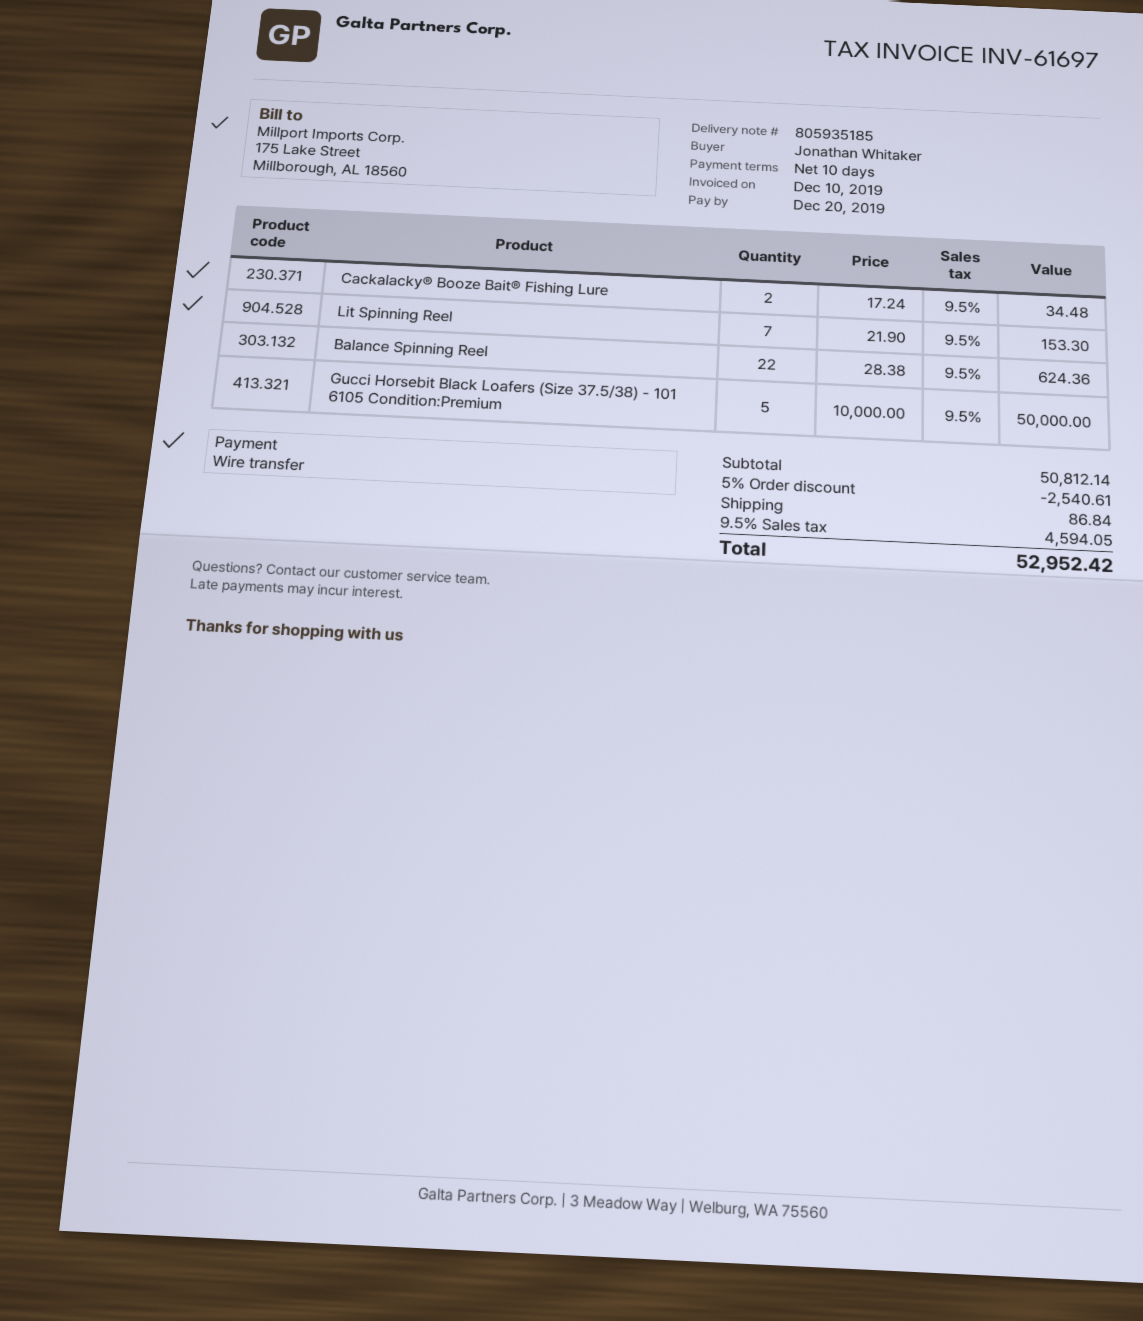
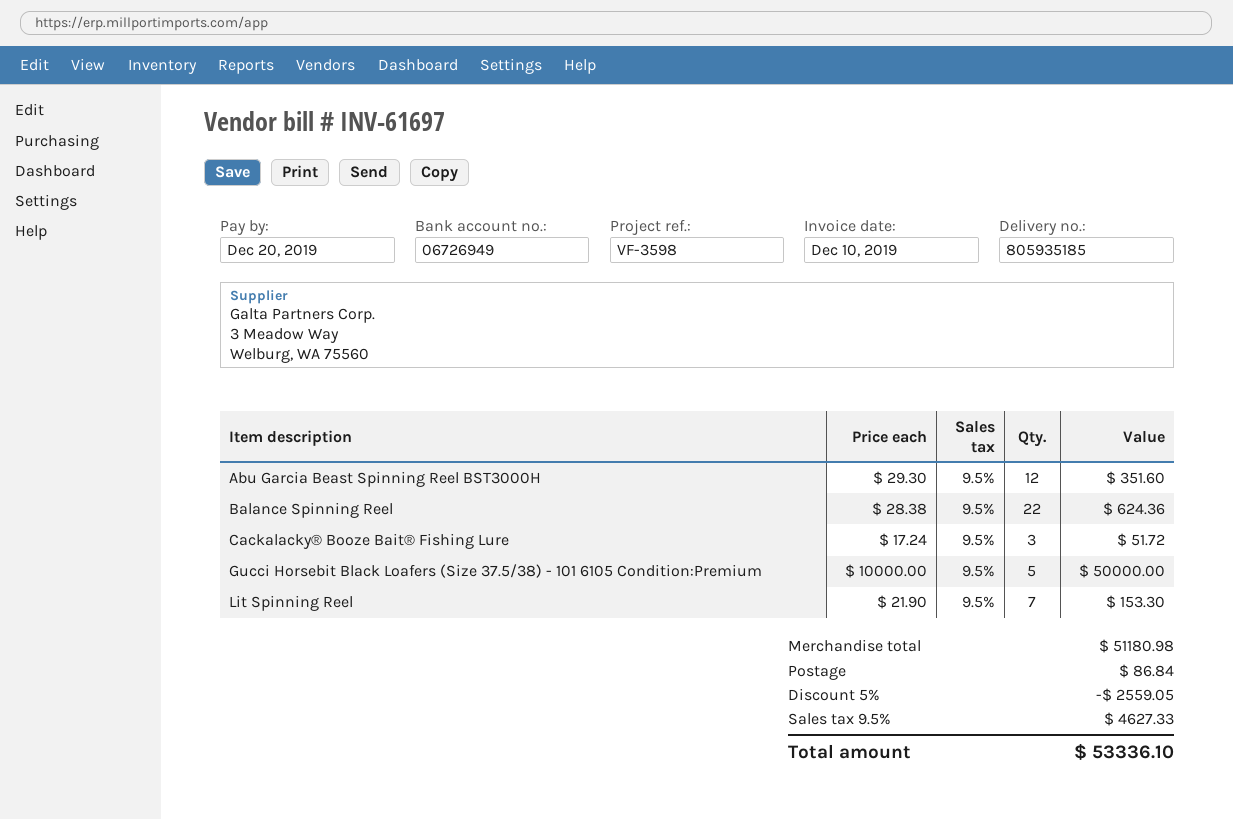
Cackalacky® Booze Bait® Fishing Lure: 2 x 17.24 = 34.48 -> 3 x 17.24 = 51.72
Abu Garcia Beast Spinning Reel BST3000H: none -> 12 x 29.30 = 351.60
subtotal: 50812.14 -> 51180.98
discount: 5% = 2540.61 -> 5% = 2559.05
tax: 9.5% = 4594.05 -> 9.5% = 4627.33
total: 52952.42 -> 53336.10

